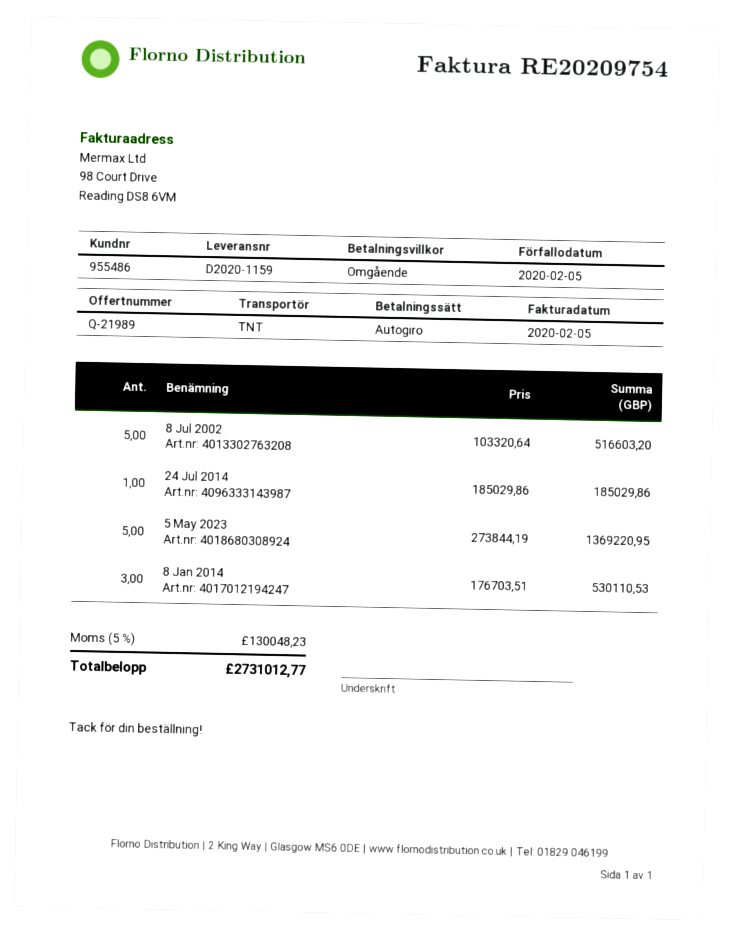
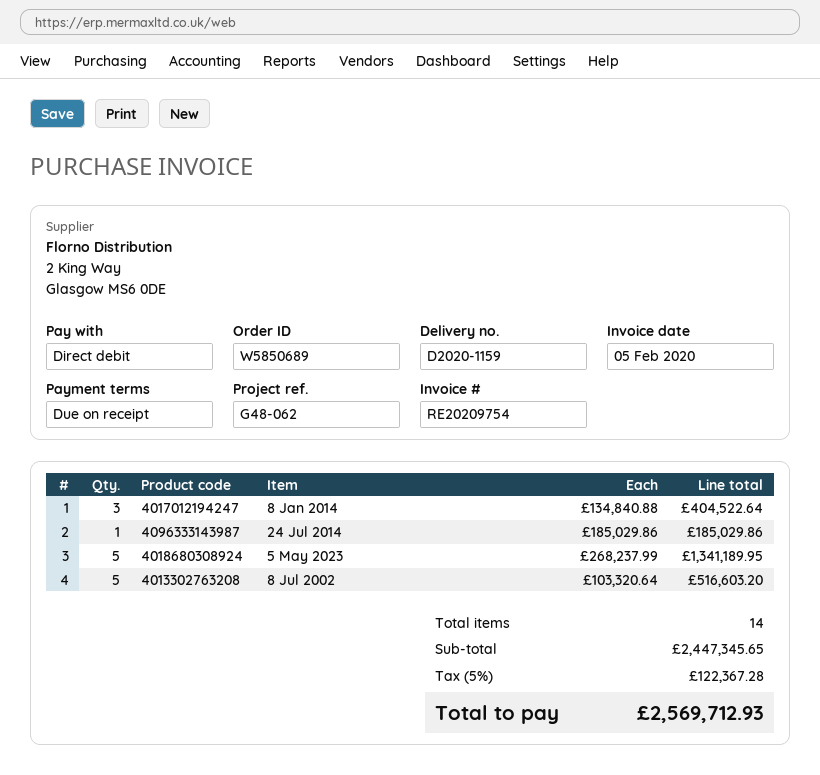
5 May 2023: 5 x 273844.19 = 1369220.95 -> 5 x 268237.99 = 1341189.95
8 Jan 2014: 3 x 176703.51 = 530110.53 -> 3 x 134840.88 = 404522.64
tax: 5% = 130048.23 -> 5% = 122367.28
total: 2731012.77 -> 2569712.93

